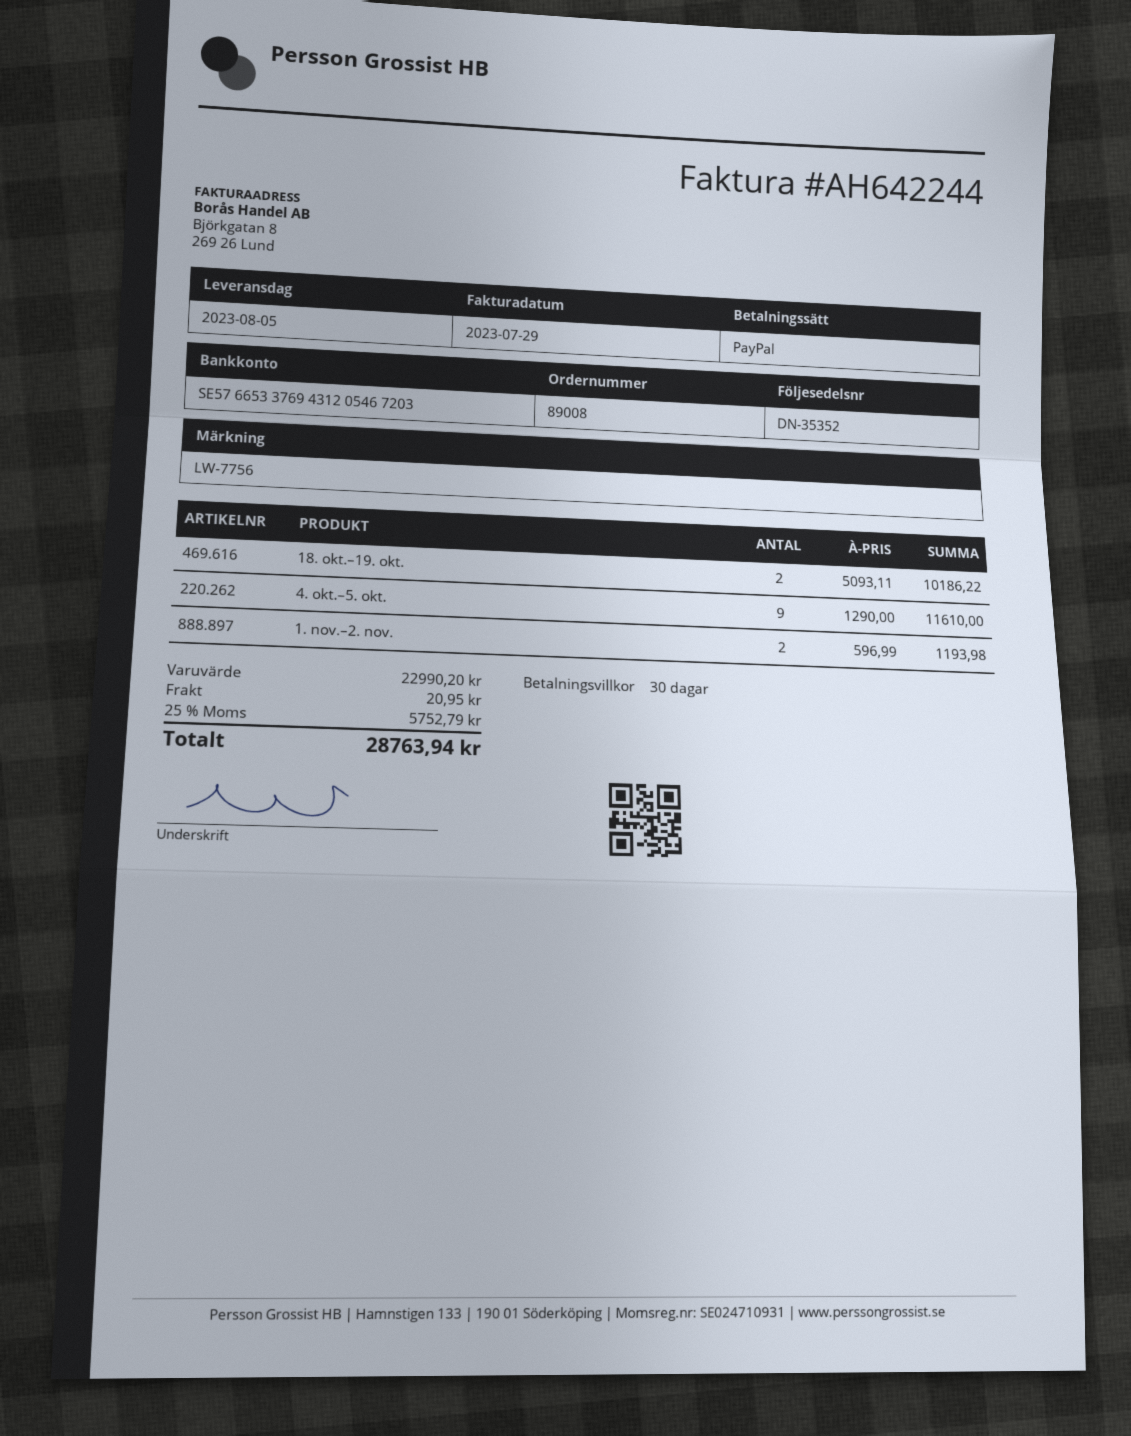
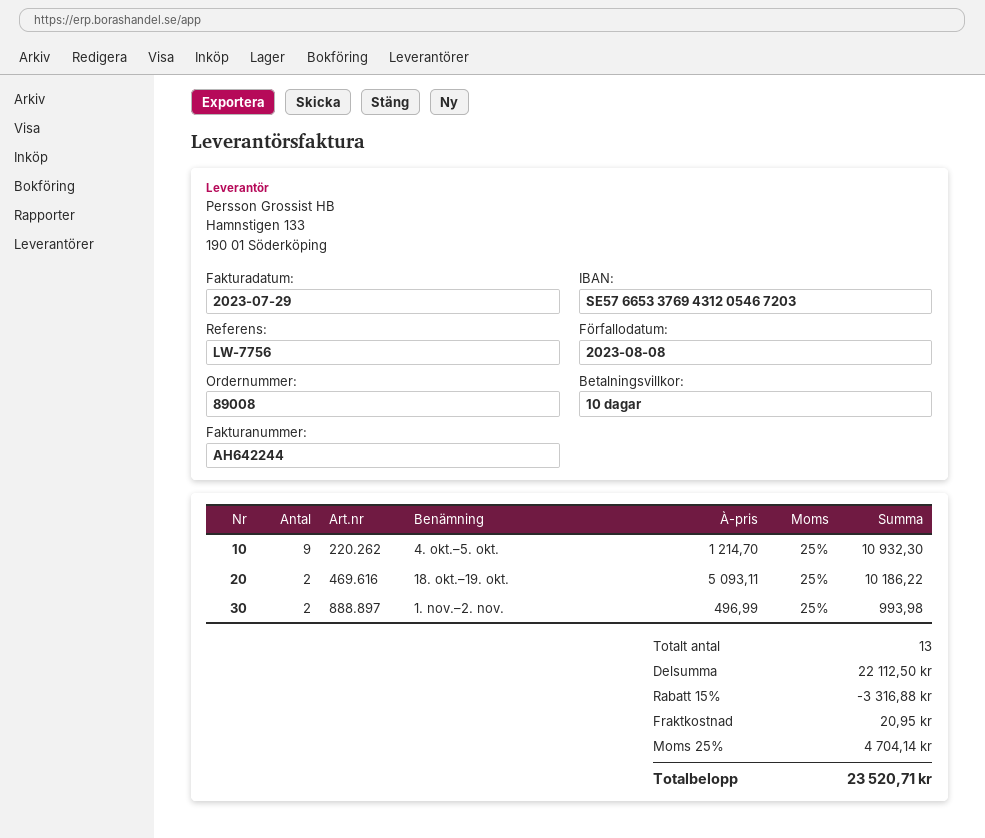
payment terms: 30 days -> 10 days
4. okt.–5. okt.: 9 x 1290.00 = 11610.00 -> 9 x 1214.70 = 10932.30
1. nov.–2. nov.: 2 x 596.99 = 1193.98 -> 2 x 496.99 = 993.98
subtotal: 22990.20 -> 22112.50
discount: none -> 15% = 3316.88
tax: 25% = 5752.79 -> 25% = 4704.14
total: 28763.94 -> 23520.71

